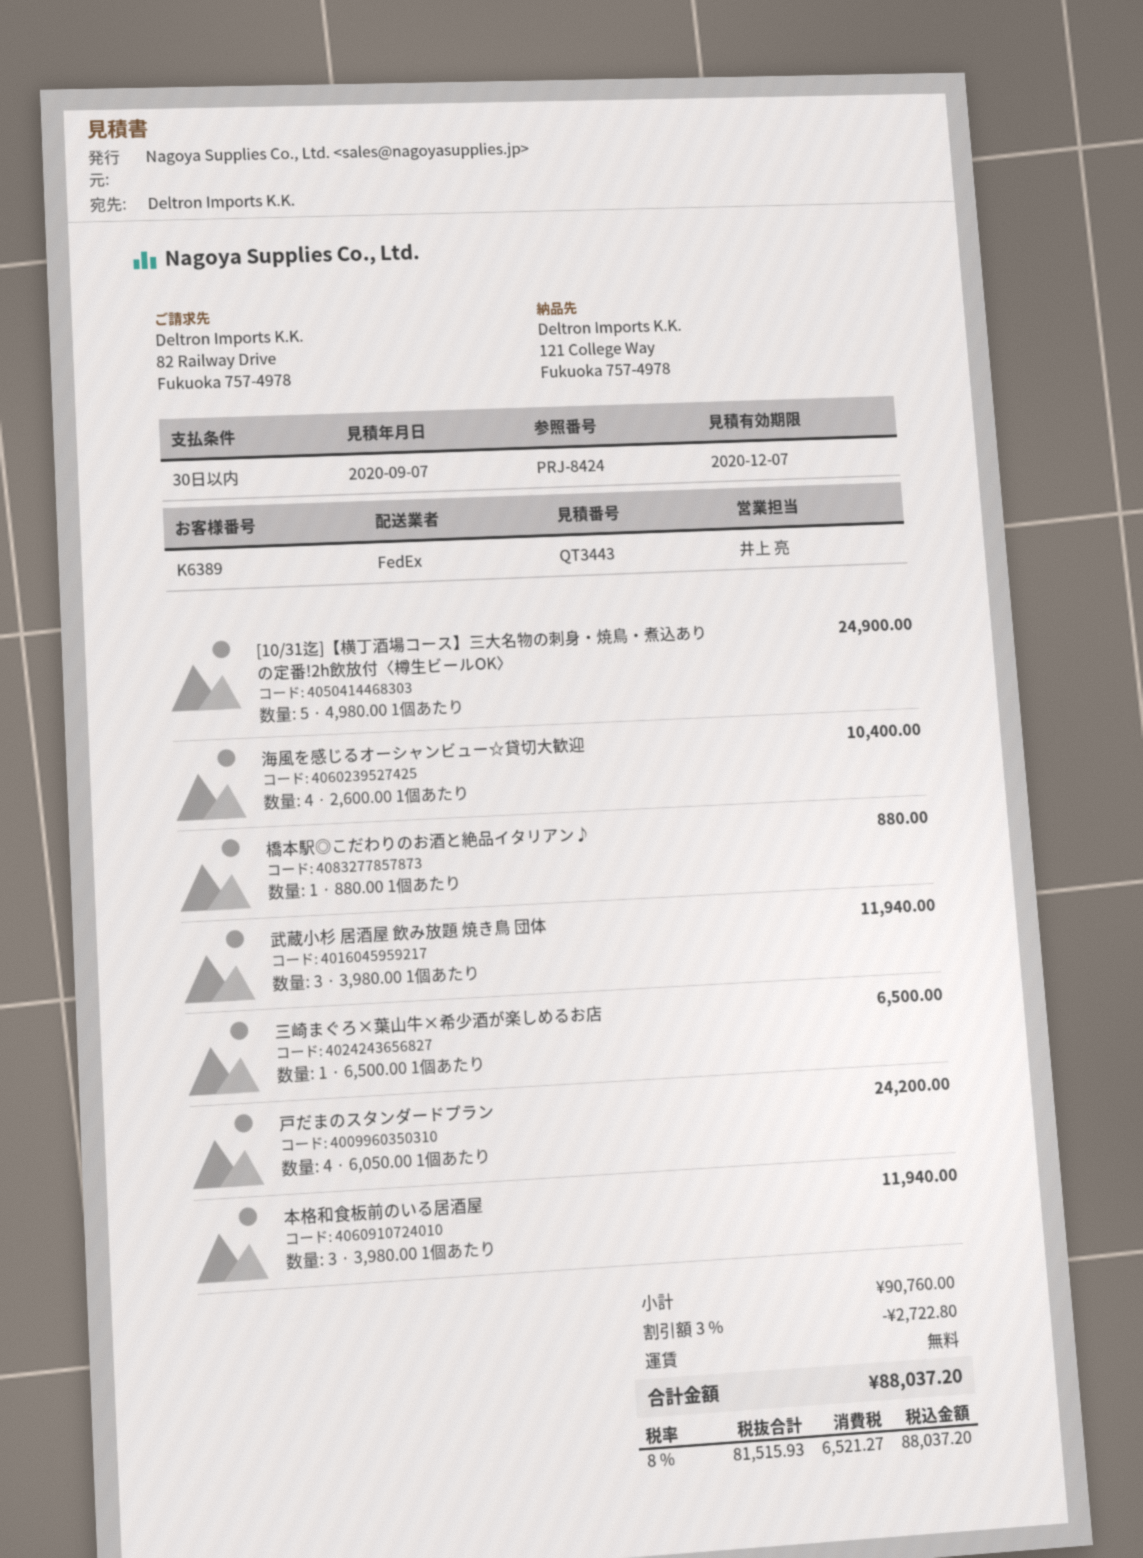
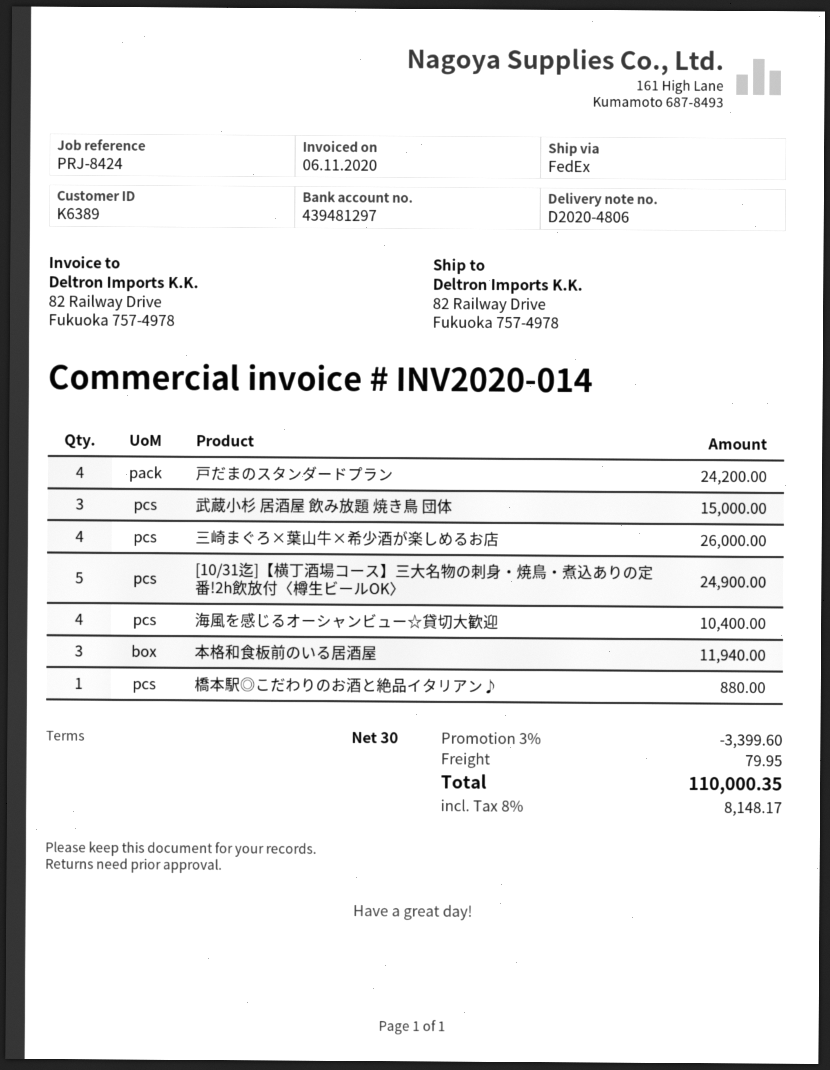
ship to: 121 College Way, Fukuoka 757-4978 -> 82 Railway Drive, Fukuoka 757-4978
武蔵小杉 居酒屋 飲み放題 焼き鳥 団体: 3 for 11940.00 -> 3 for 15000.00
三崎まぐろ×葉山牛×希少酒が楽しめるお店: 1 for 6500.00 -> 4 for 26000.00
discount: 3% = 2722.80 -> 3% = 3399.60
shipping: 0.00 -> 79.95
tax: 8% = 6521.27 -> 8% = 8148.17
total: 88037.20 -> 110000.35

